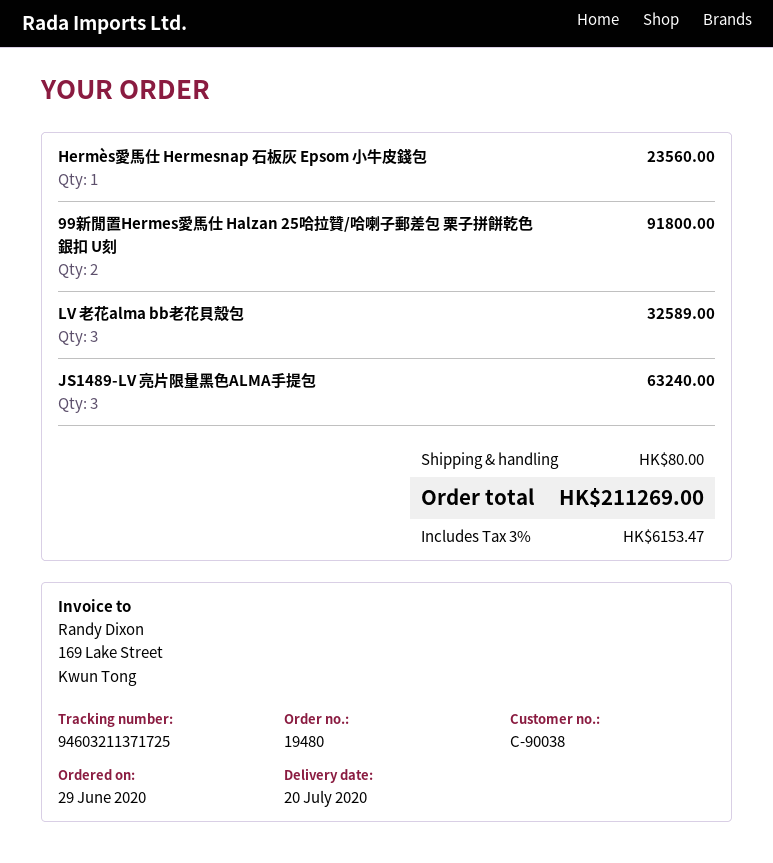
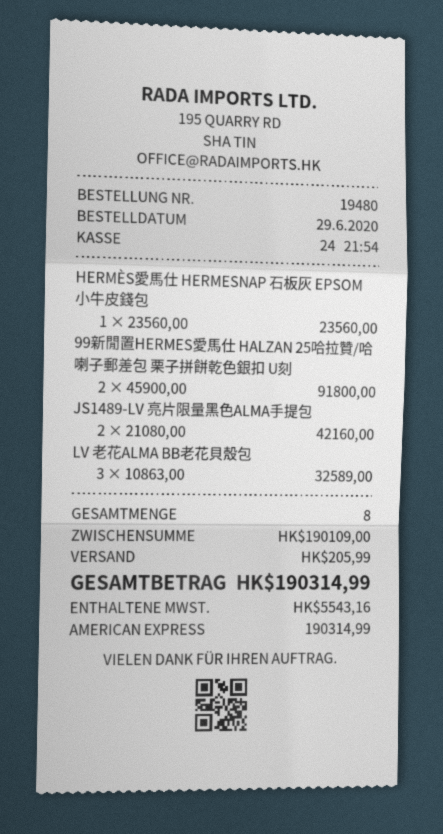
JS1489-LV 亮片限量黑色ALMA手提包: 3 for 63240.00 -> 2 for 42160.00
shipping: 80.00 -> 205.99
tax: 6153.47 -> 5543.16
total: 211269.00 -> 190314.99

